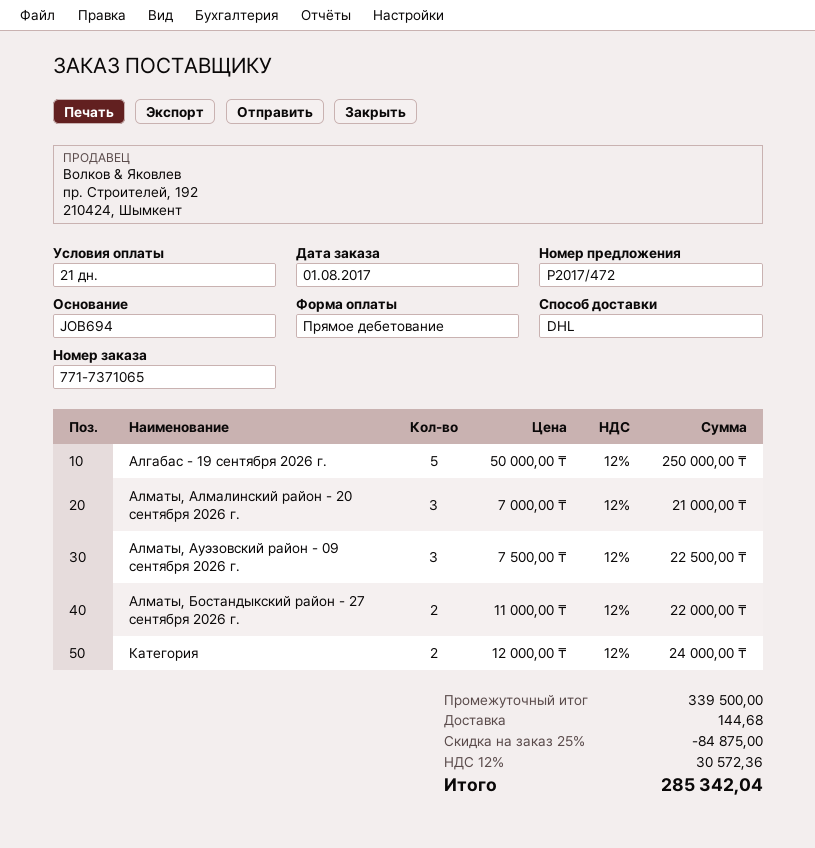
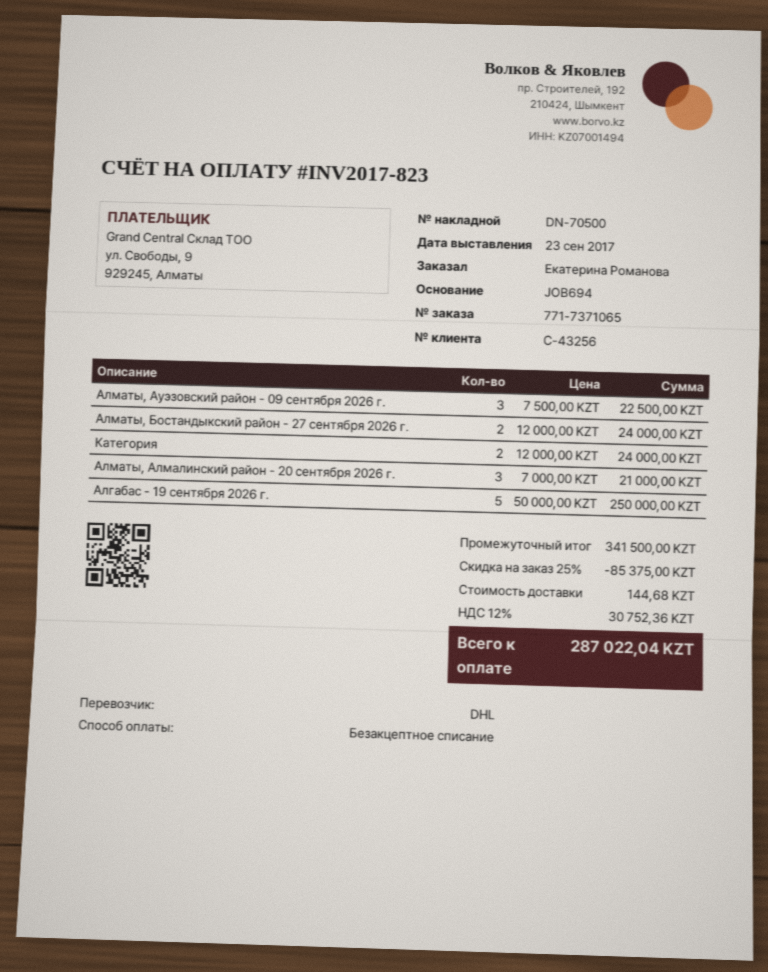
Алматы, Бостандыкский район - 27 сентября 2026 г.: 2 x 11000.00 = 22000.00 -> 2 x 12000.00 = 24000.00
subtotal: 339500.00 -> 341500.00
discount: 25% = 84875.00 -> 25% = 85375.00
tax: 12% = 30572.36 -> 12% = 30752.36
total: 285342.04 -> 287022.04

